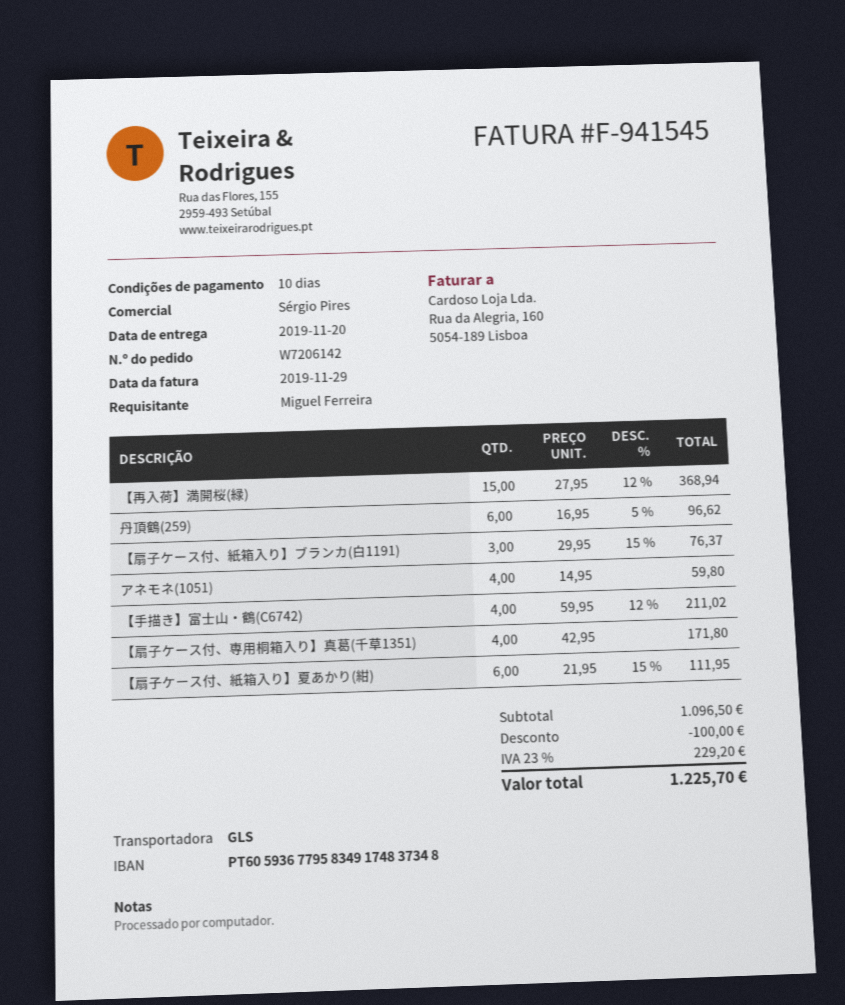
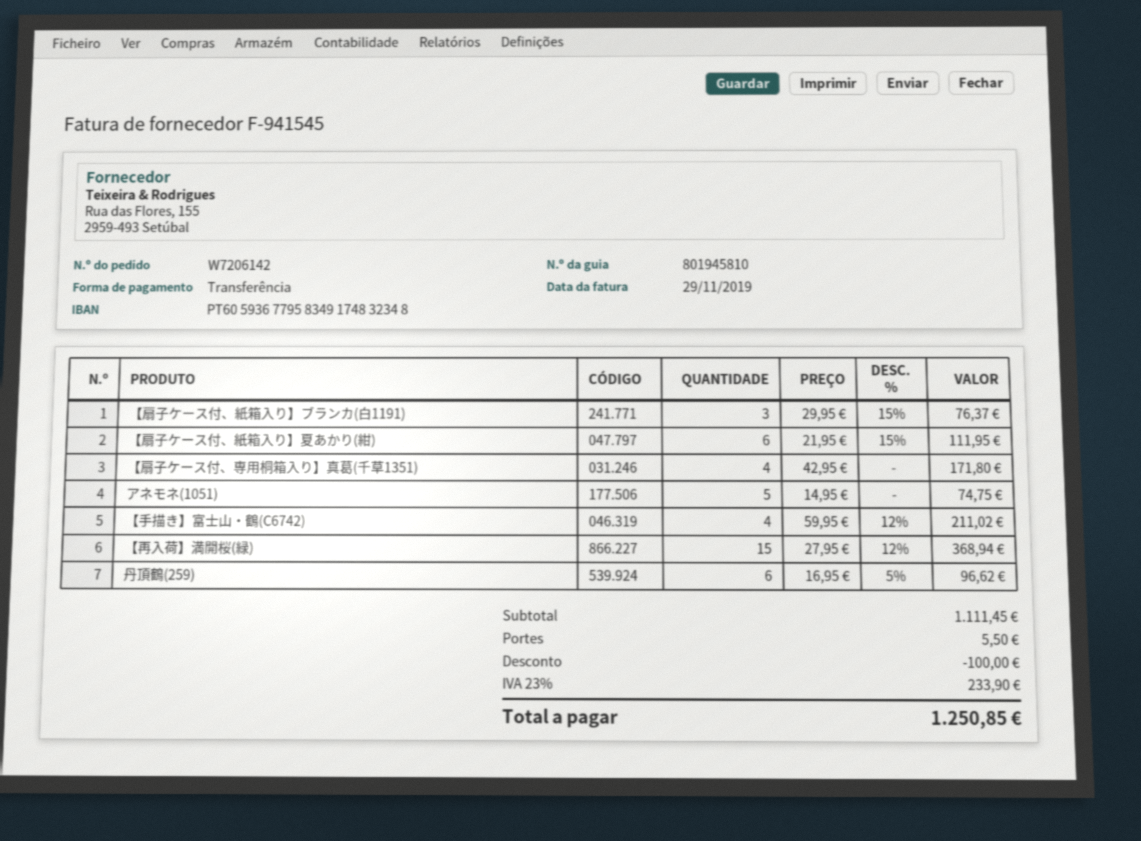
bank account: PT60593677958349174837348 -> PT60593677958349174832348
アネモネ(1051): 4 x 14.95 = 59.80 -> 5 x 14.95 = 74.75
subtotal: 1096.50 -> 1111.45
shipping: none -> 5.50
tax: 23% = 229.20 -> 23% = 233.90
total: 1225.70 -> 1250.85

